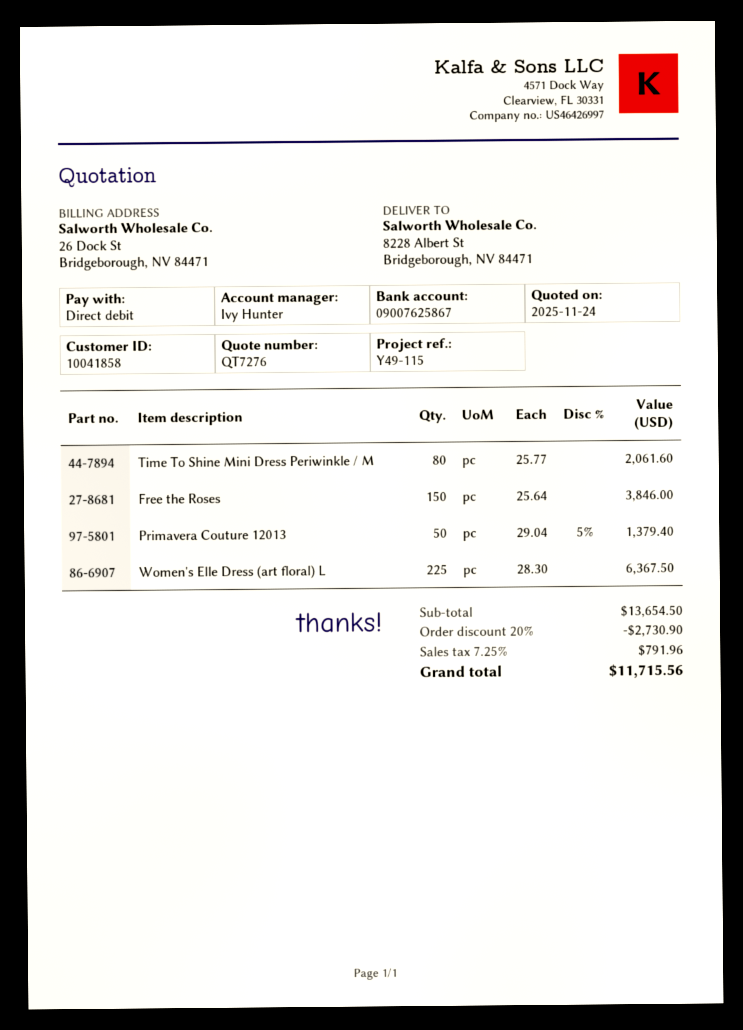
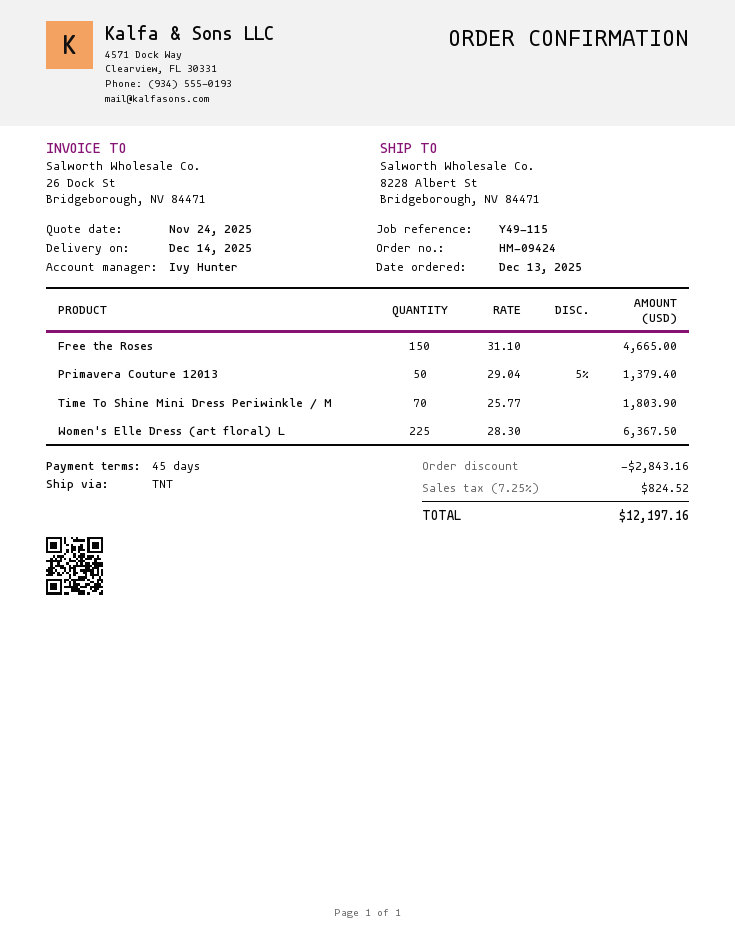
Time To Shine Mini Dress Periwinkle / M: 80 x 25.77 = 2061.60 -> 70 x 25.77 = 1803.90
Free the Roses: 150 x 25.64 = 3846.00 -> 150 x 31.10 = 4665.00
discount: 2730.90 -> 2843.16
tax: 7.25% = 791.96 -> 7.25% = 824.52
total: 11715.56 -> 12197.16

